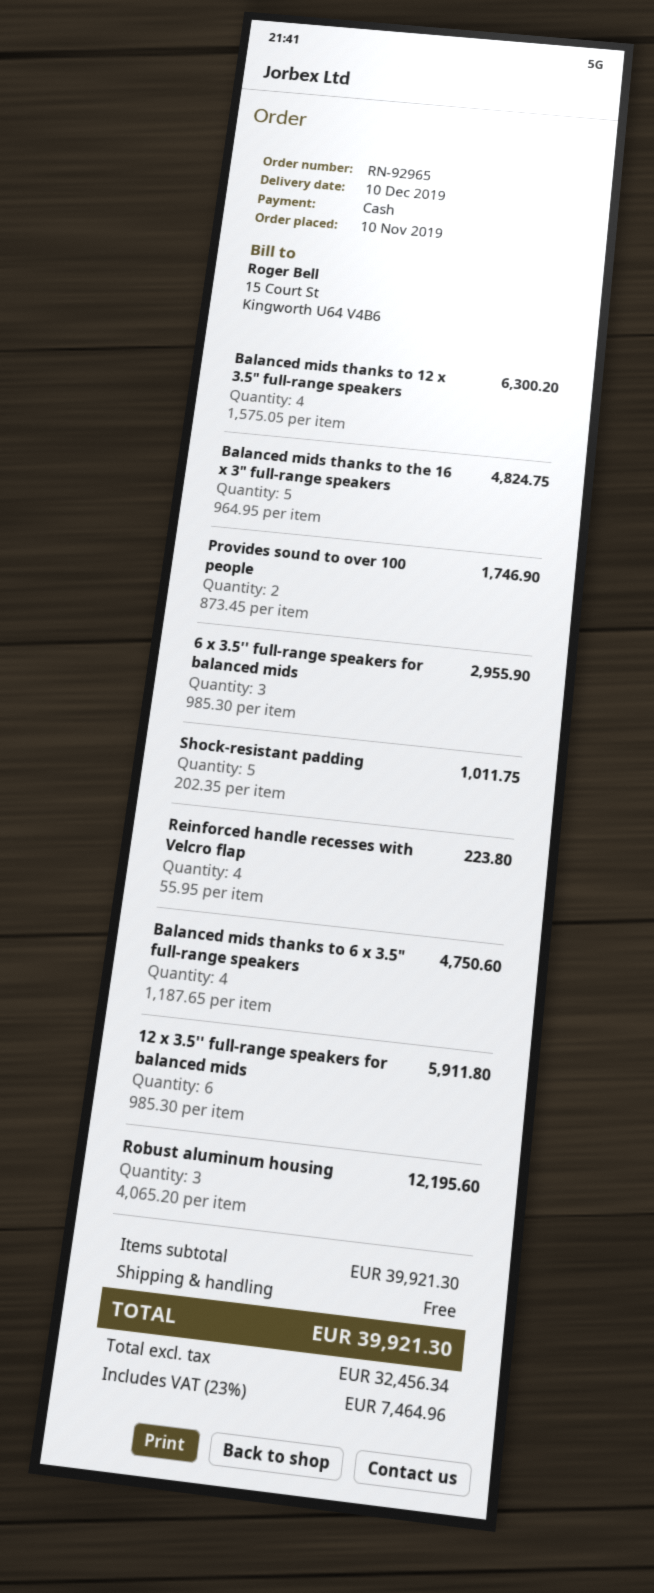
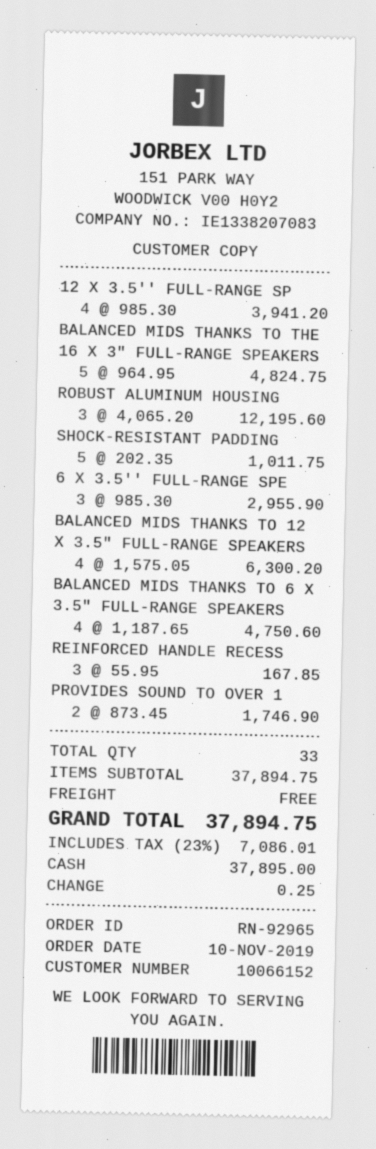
Reinforced handle recesses with Velcro flap: 4 x 55.95 = 223.80 -> 3 x 55.95 = 167.85
12 x 3.5'' full-range speakers for balanced mids: 6 x 985.30 = 5911.80 -> 4 x 985.30 = 3941.20
subtotal: 39921.30 -> 37894.75
tax: 23% = 7464.96 -> 23% = 7086.01
total: 39921.30 -> 37894.75

